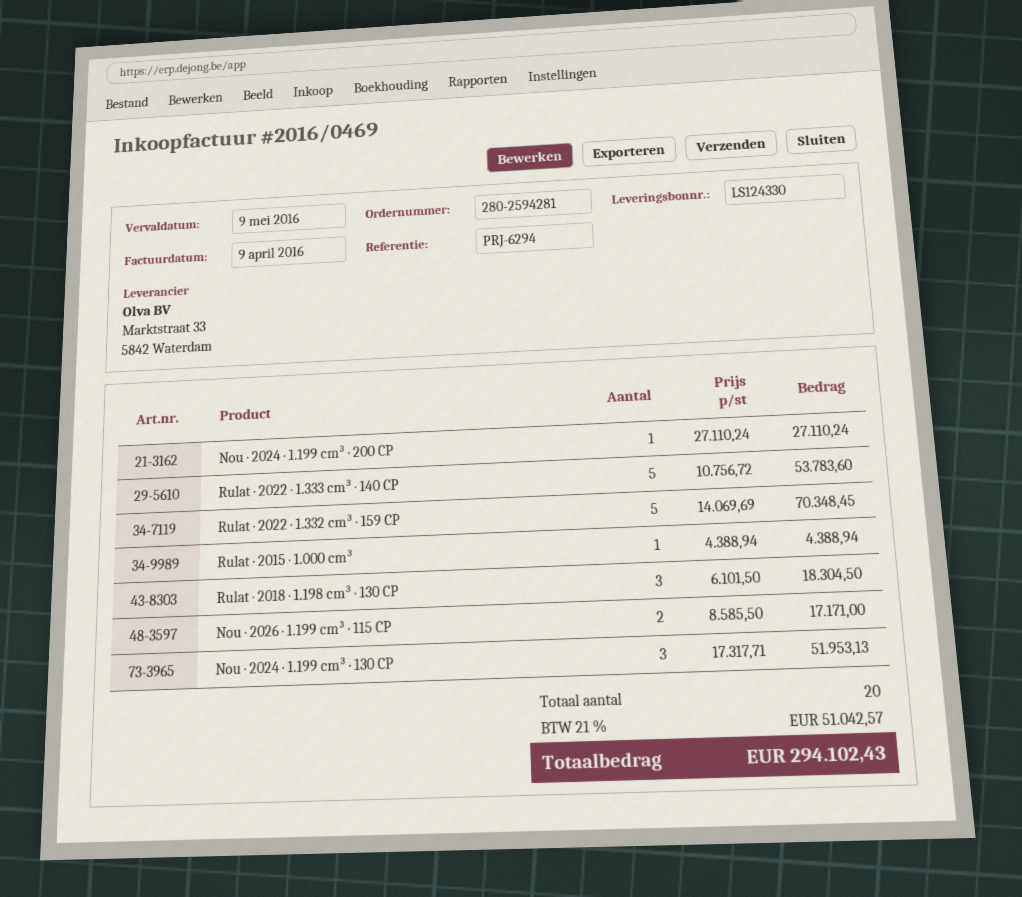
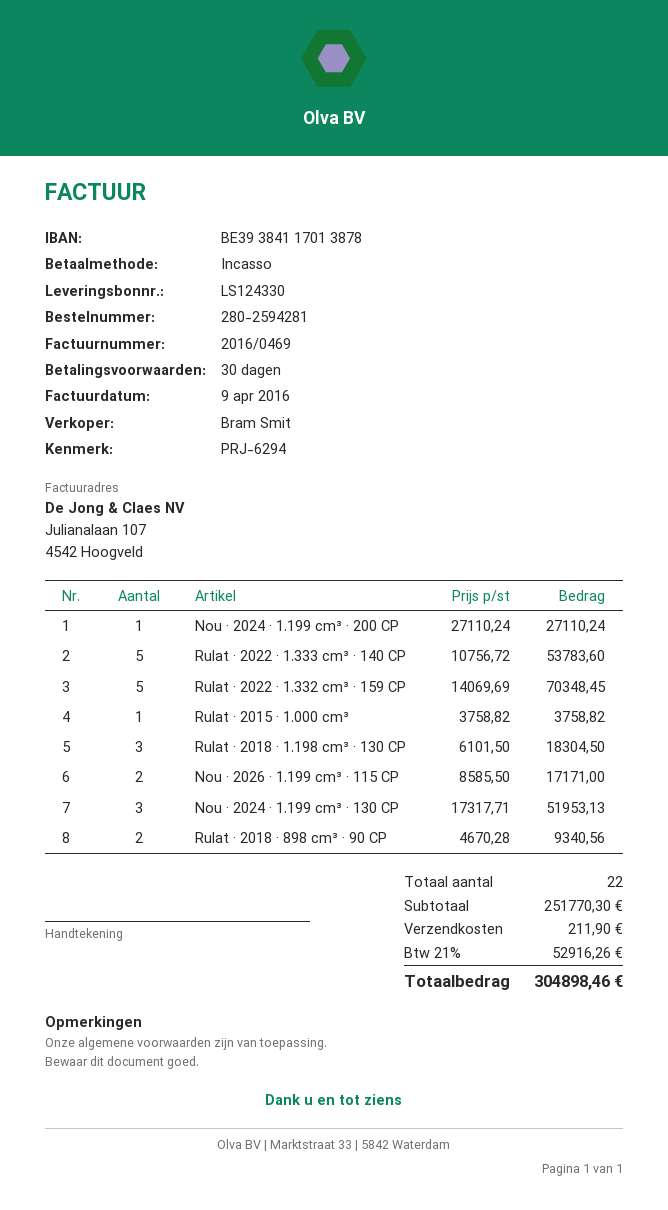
Rulat · 2015 · 1.000 cm³: 1 x 4388.94 = 4388.94 -> 1 x 3758.82 = 3758.82
Rulat · 2018 · 898 cm³ · 90 CP: none -> 2 x 4670.28 = 9340.56
total quantity: 20 -> 22
shipping: none -> 211.90
tax: 21% = 51042.57 -> 21% = 52916.26
total: 294102.43 -> 304898.46

